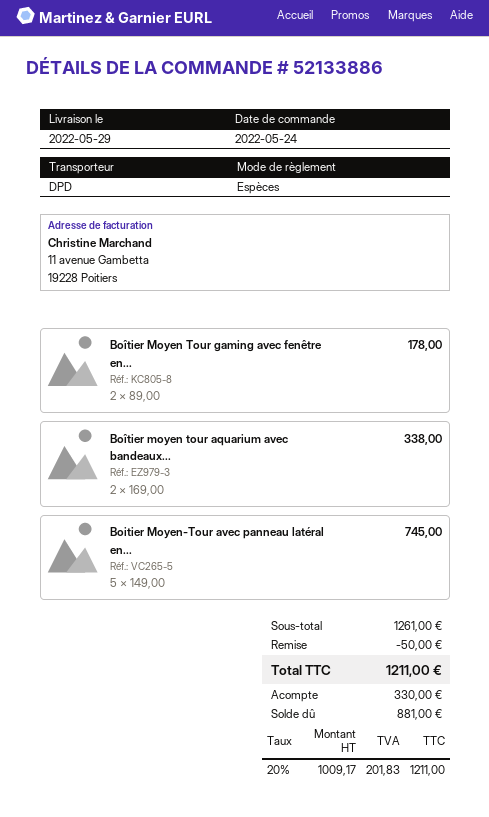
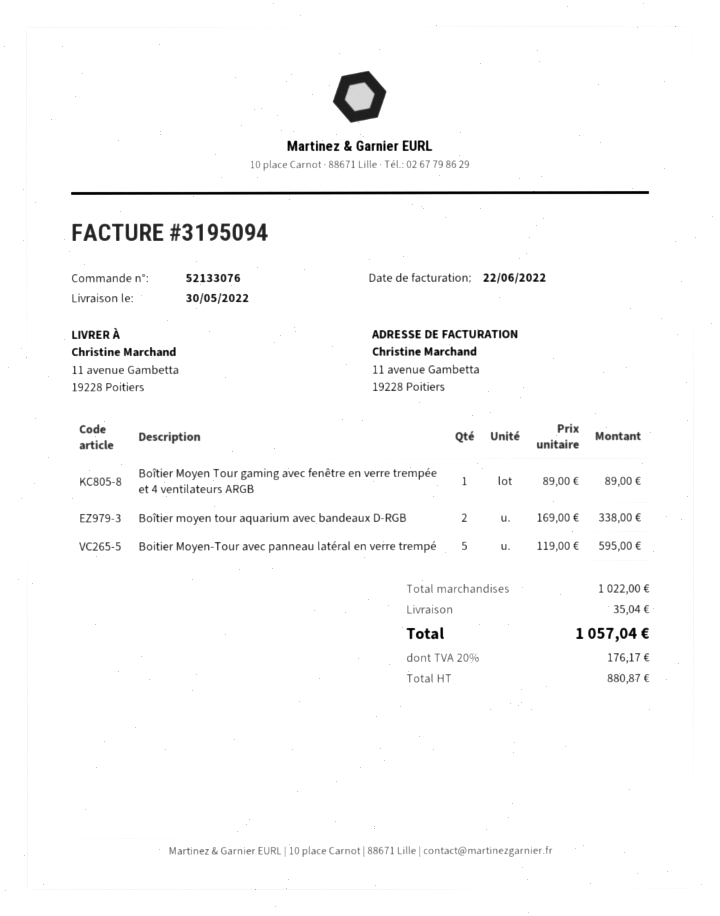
order number: 52133886 -> 52133076
delivery date: 2022-05-29 -> 2022-05-30
Boîtier Moyen Tour gaming avec fenêtre en...: 2 x 89.00 = 178.00 -> 1 x 89.00 = 89.00
Boitier Moyen-Tour avec panneau latéral en...: 5 x 149.00 = 745.00 -> 5 x 119.00 = 595.00
subtotal: 1261.00 -> 1022.00
discount: 50.00 -> none
shipping: none -> 35.04
net: 1009.17 -> 880.87
tax: 20% = 201.83 -> 20% = 176.17
total: 1211.00 -> 1057.04

